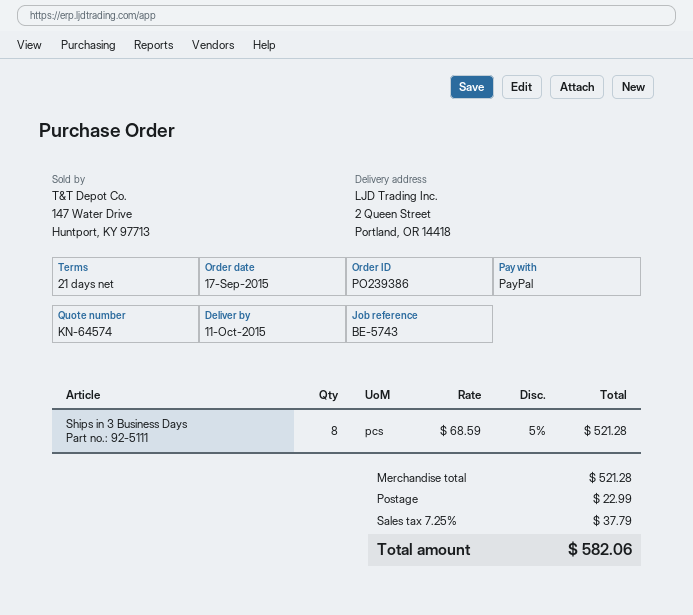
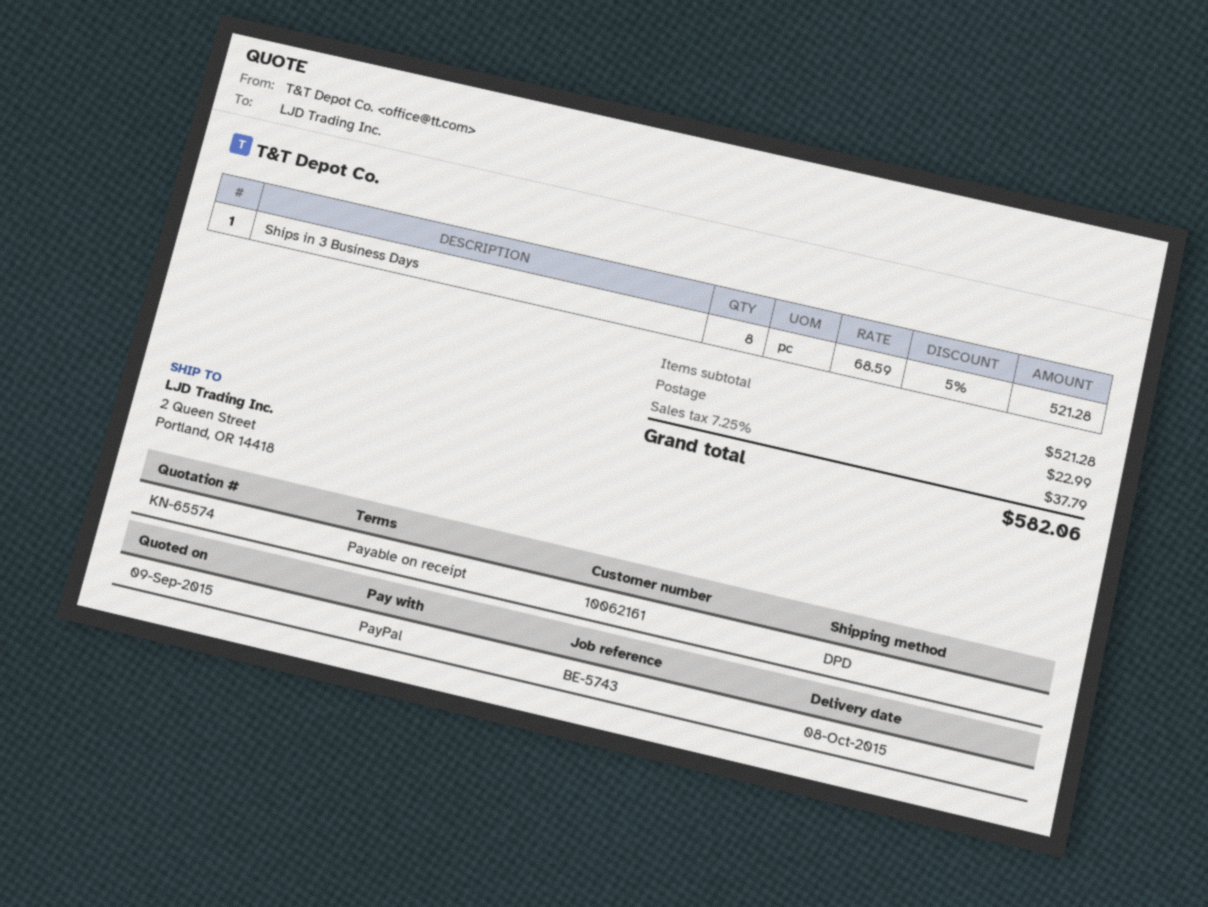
quote number: KN-64574 -> KN-65574
delivery date: 2015-10-11 -> 2015-10-08
payment terms: 21 days -> on receipt

